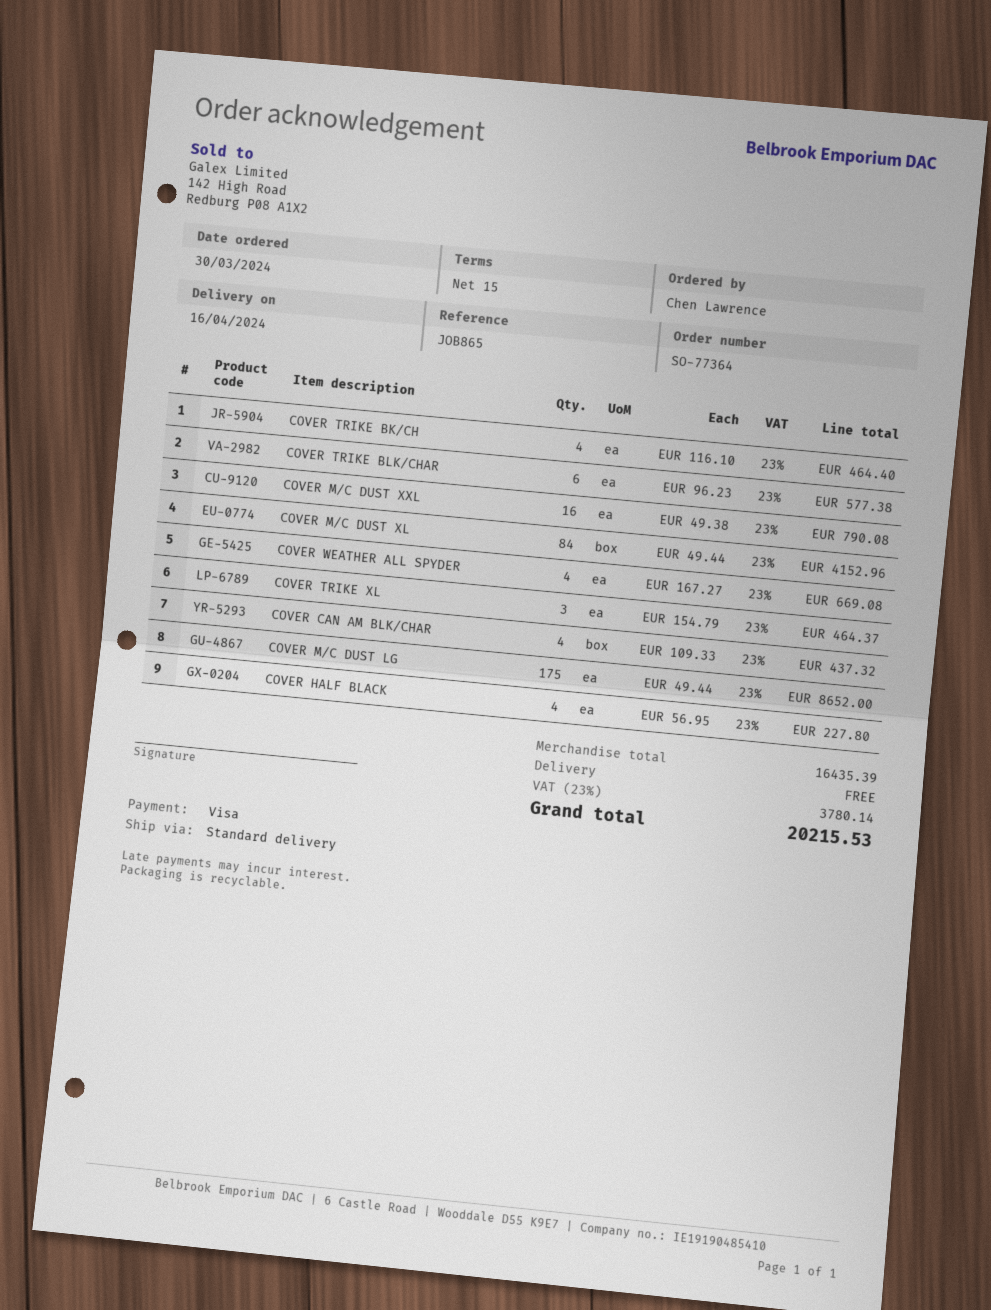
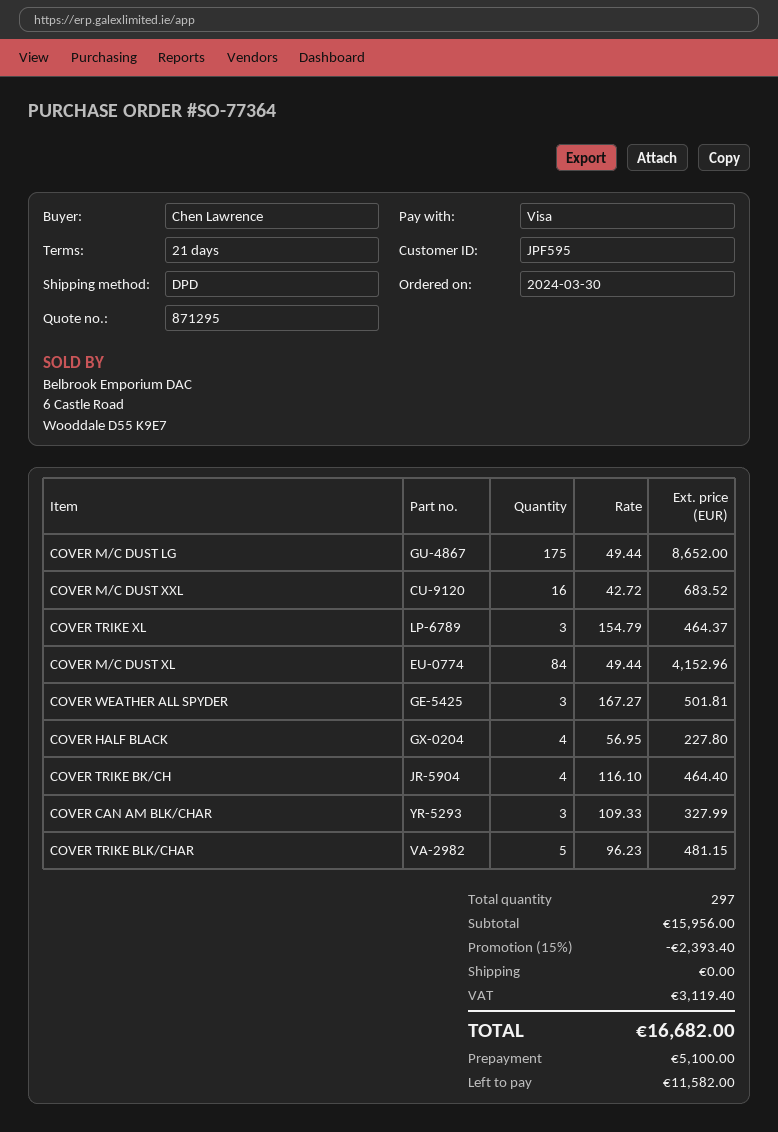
payment terms: 15 days -> 21 days
shipping method: standard -> DPD
COVER TRIKE BLK/CHAR: 6 x 96.23 = 577.38 -> 5 x 96.23 = 481.15
COVER M/C DUST XXL: 16 x 49.38 = 790.08 -> 16 x 42.72 = 683.52
COVER WEATHER ALL SPYDER: 4 x 167.27 = 669.08 -> 3 x 167.27 = 501.81
COVER CAN AM BLK/CHAR: 4 x 109.33 = 437.32 -> 3 x 109.33 = 327.99
subtotal: 16435.39 -> 15956.00
discount: none -> 15% = 2393.40
tax: 3780.14 -> 3119.40
total: 20215.53 -> 16682.00

